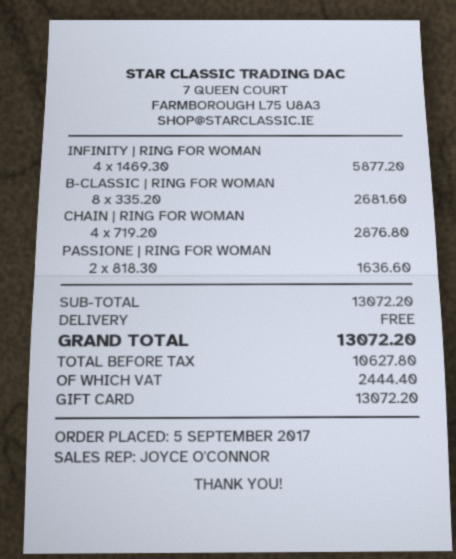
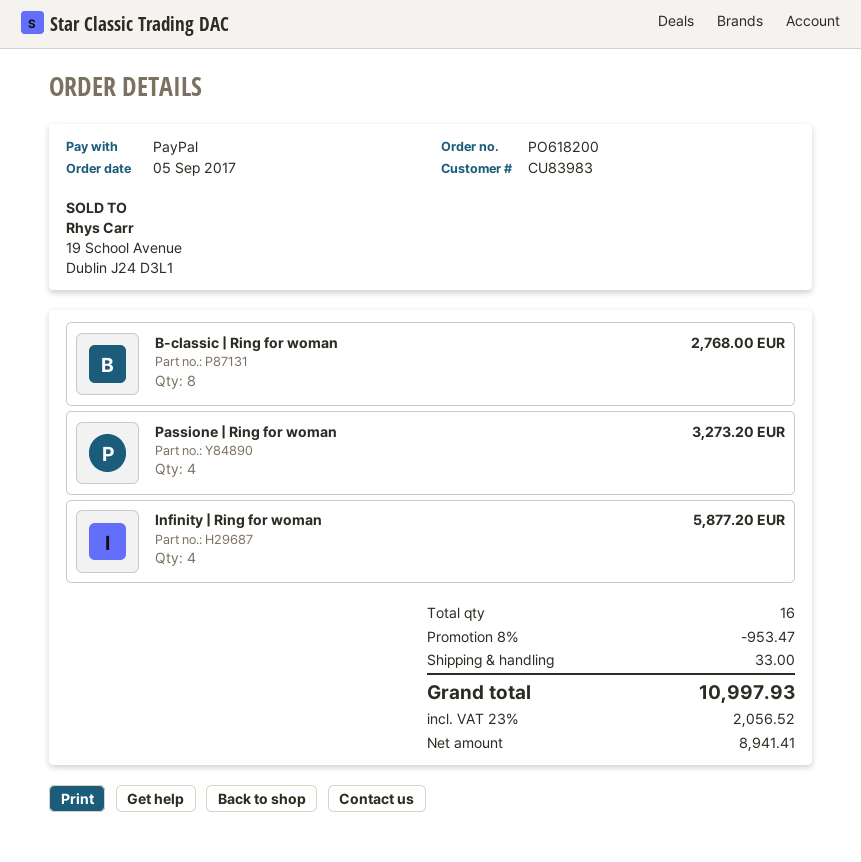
payment method: gift card -> PayPal
B-CLASSIC | RING FOR WOMAN: 8 for 2681.60 -> 8 for 2768.00
CHAIN | RING FOR WOMAN: 4 for 2876.80 -> none
PASSIONE | RING FOR WOMAN: 2 for 1636.60 -> 4 for 3273.20
discount: none -> 8% = 953.47
shipping: 0.00 -> 33.00
net: 10627.80 -> 8941.41
tax: 2444.40 -> 2056.52
total: 13072.20 -> 10997.93

